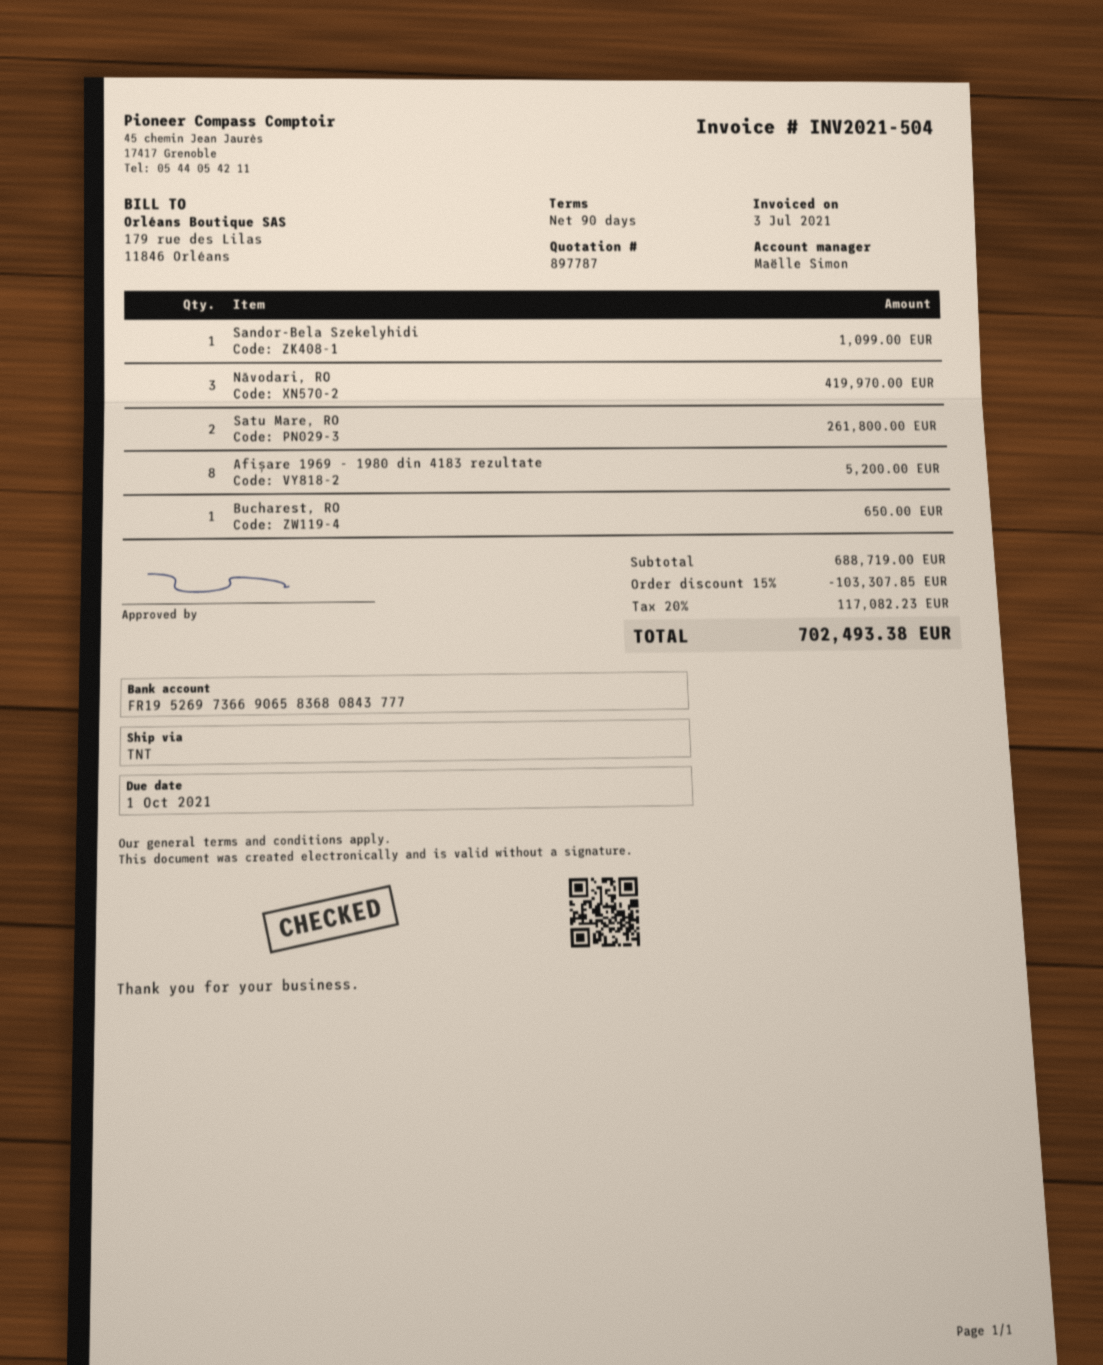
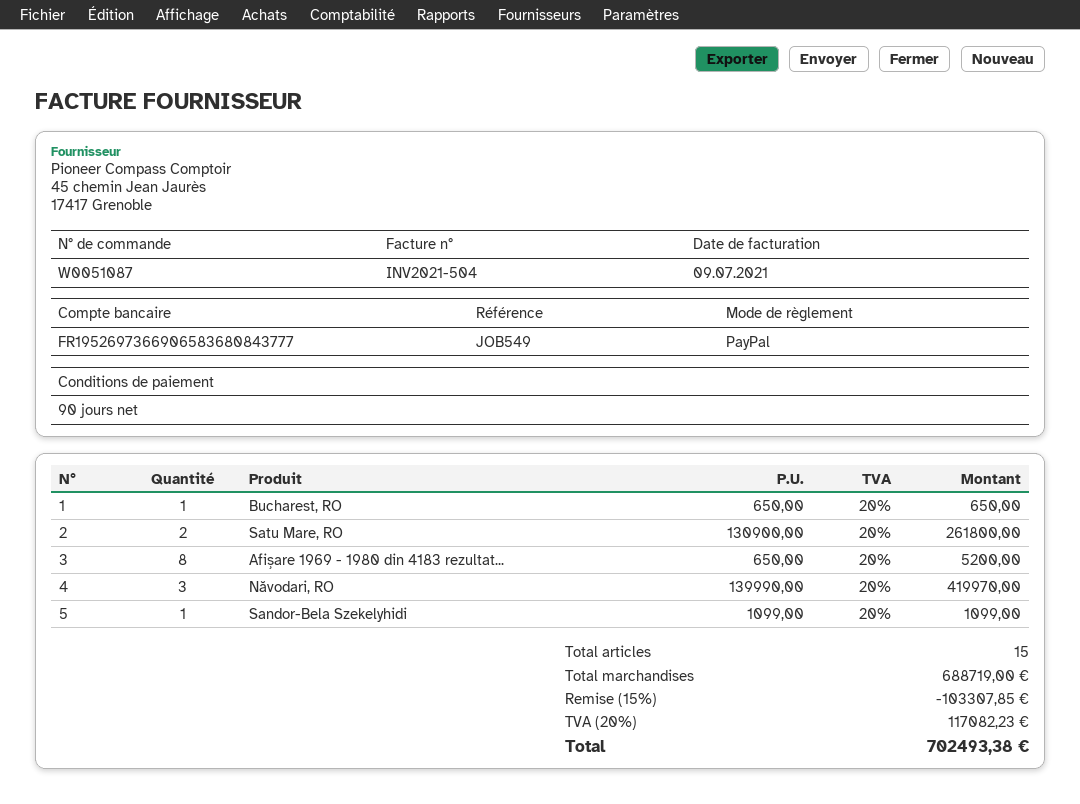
invoice date: 2021-07-03 -> 2021-07-09

